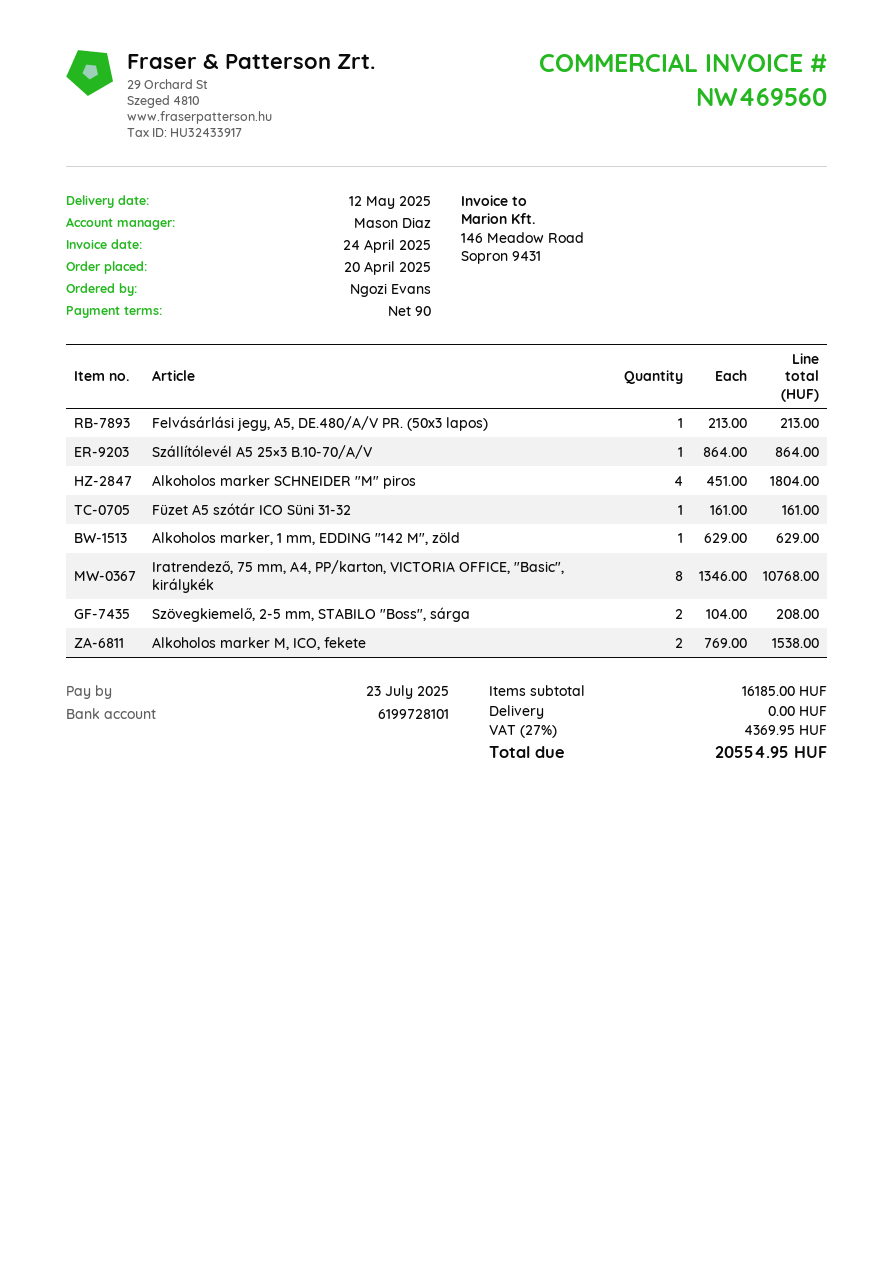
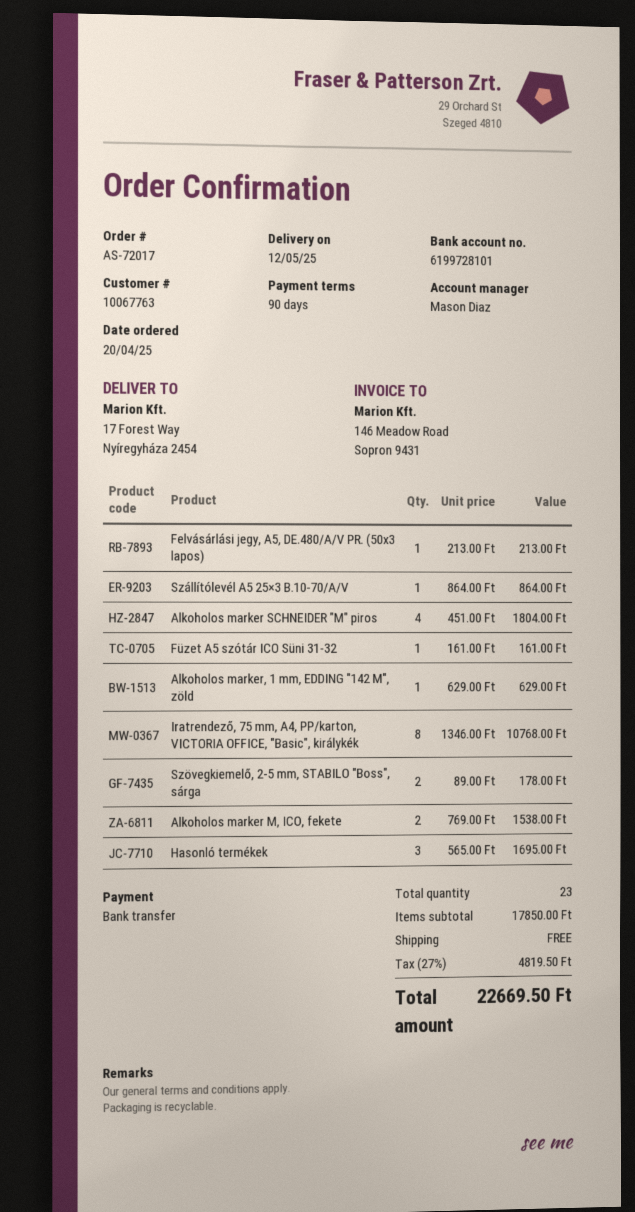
Szövegkiemelő, 2-5 mm, STABILO "Boss", sárga: 2 x 104.00 = 208.00 -> 2 x 89.00 = 178.00
Hasonló termékek: none -> 3 x 565.00 = 1695.00
subtotal: 16185.00 -> 17850.00
tax: 27% = 4369.95 -> 27% = 4819.50
total: 20554.95 -> 22669.50

